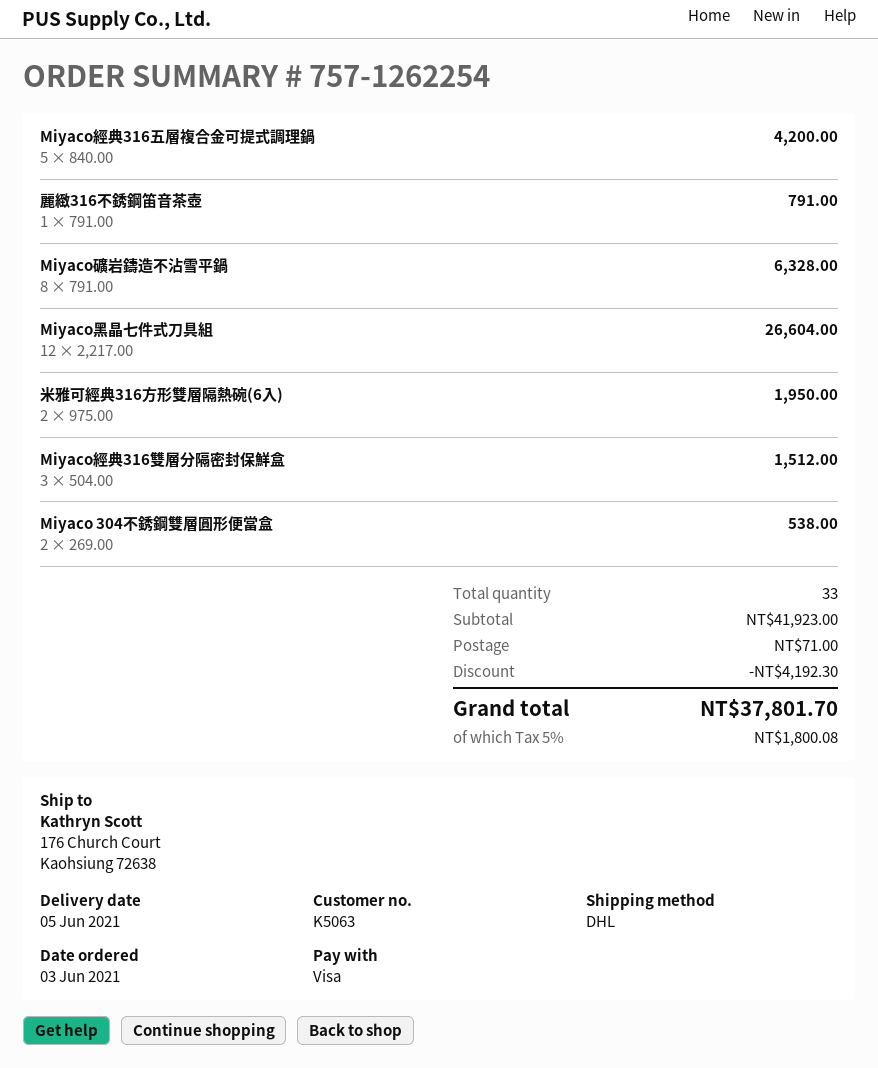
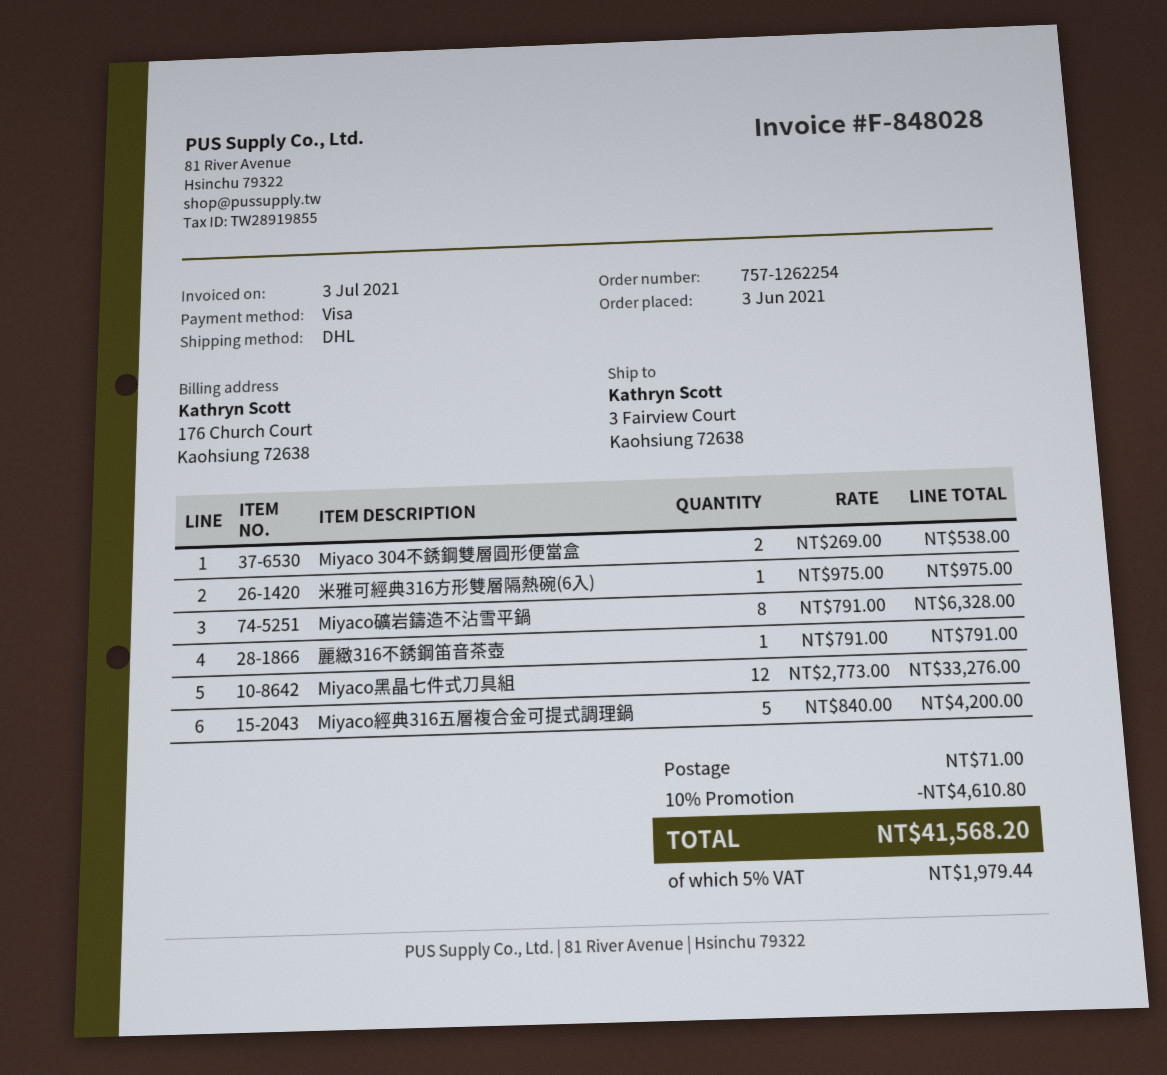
ship to: 176 Church Court, Kaohsiung 72638 -> 3 Fairview Court, Kaohsiung 72638
Miyaco黑晶七件式刀具組: 12 x 2217.00 = 26604.00 -> 12 x 2773.00 = 33276.00
米雅可經典316方形雙層隔熱碗(6入): 2 x 975.00 = 1950.00 -> 1 x 975.00 = 975.00
Miyaco經典316雙層分隔密封保鮮盒: 3 x 504.00 = 1512.00 -> none
discount: 4192.30 -> 4610.80
tax: 5% = 1800.08 -> 5% = 1979.44
total: 37801.70 -> 41568.20

